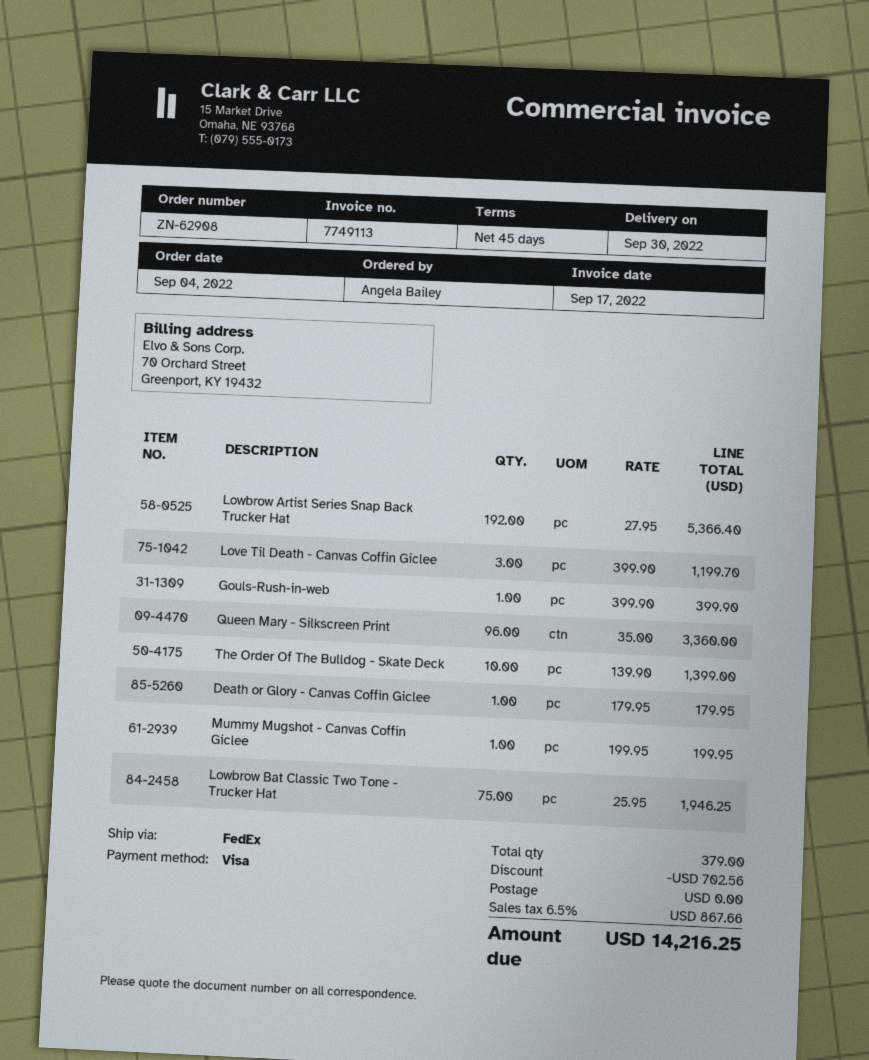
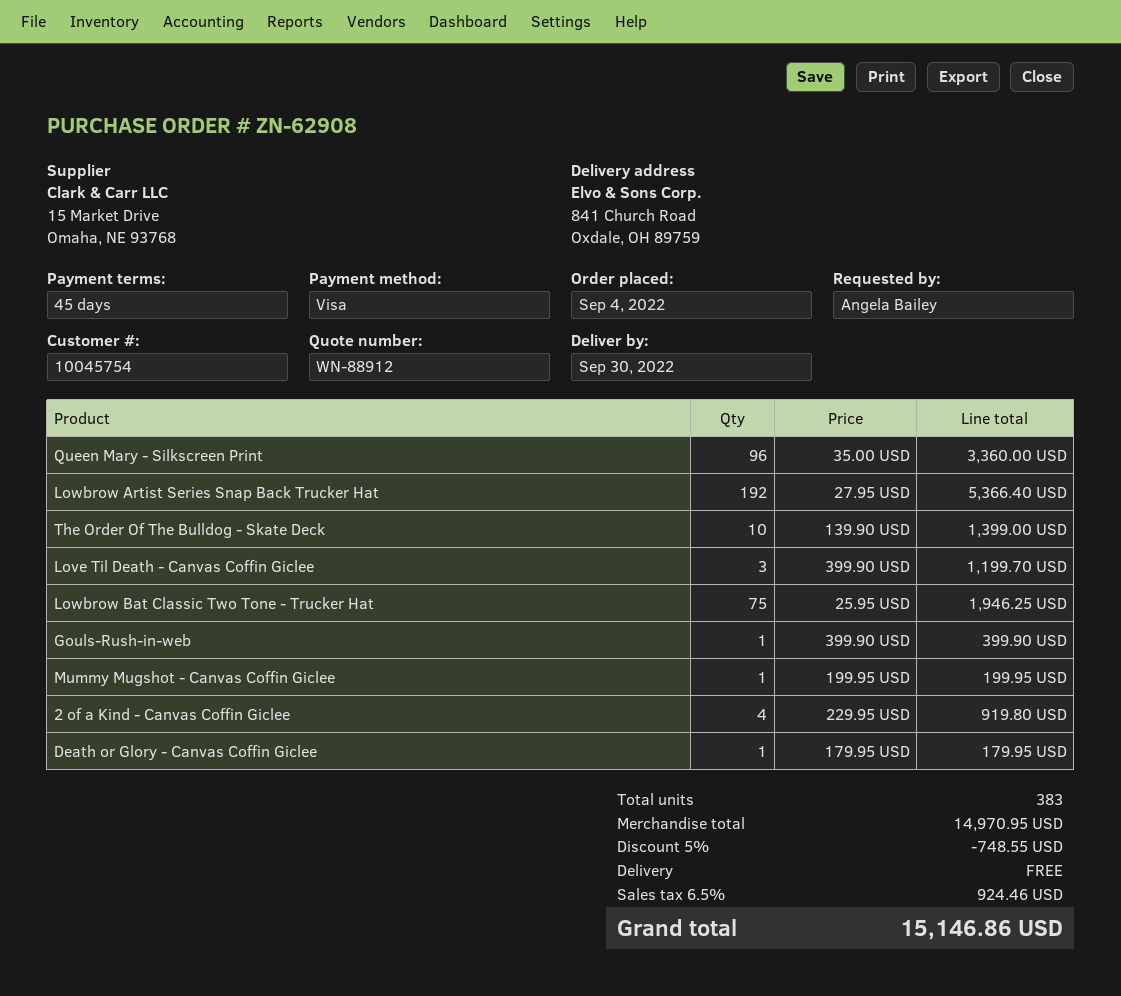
2 of a Kind - Canvas Coffin Giclee: none -> 4 x 229.95 = 919.80
total quantity: 379 -> 383
discount: 702.56 -> 748.55
tax: 6.5% = 867.66 -> 6.5% = 924.46
total: 14216.25 -> 15146.86

